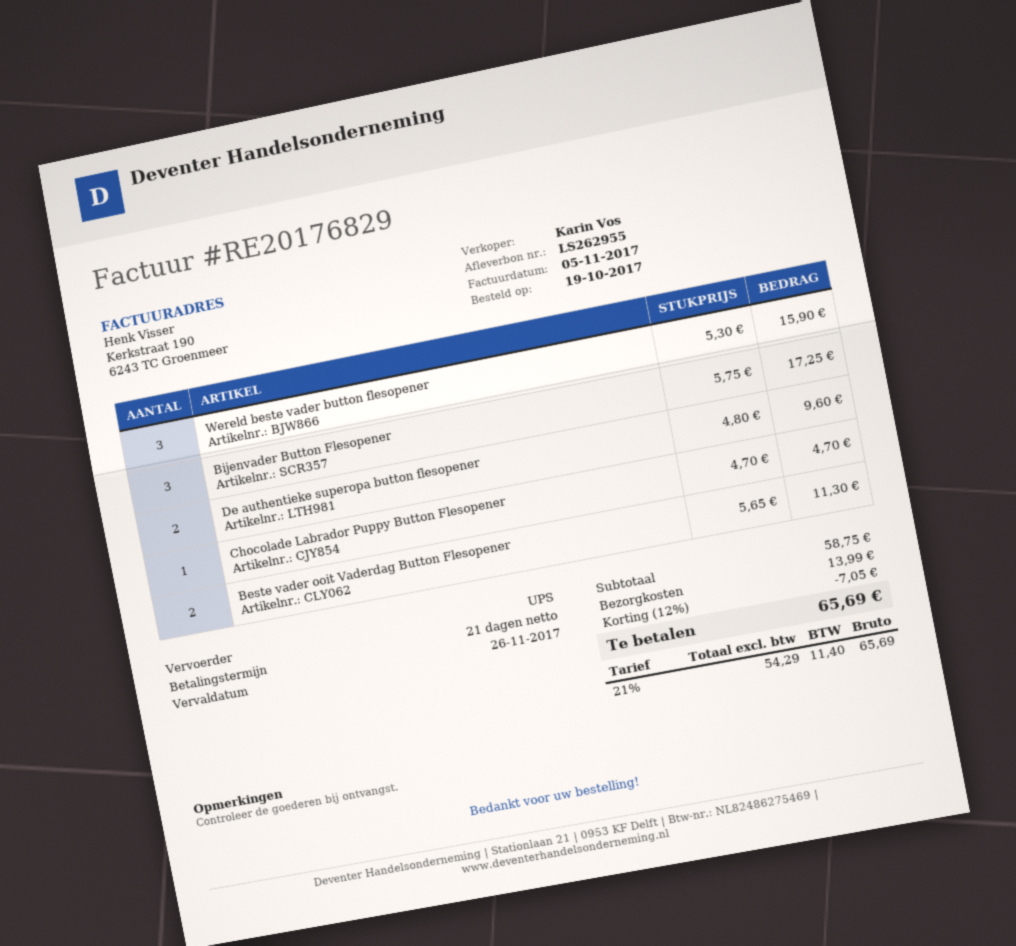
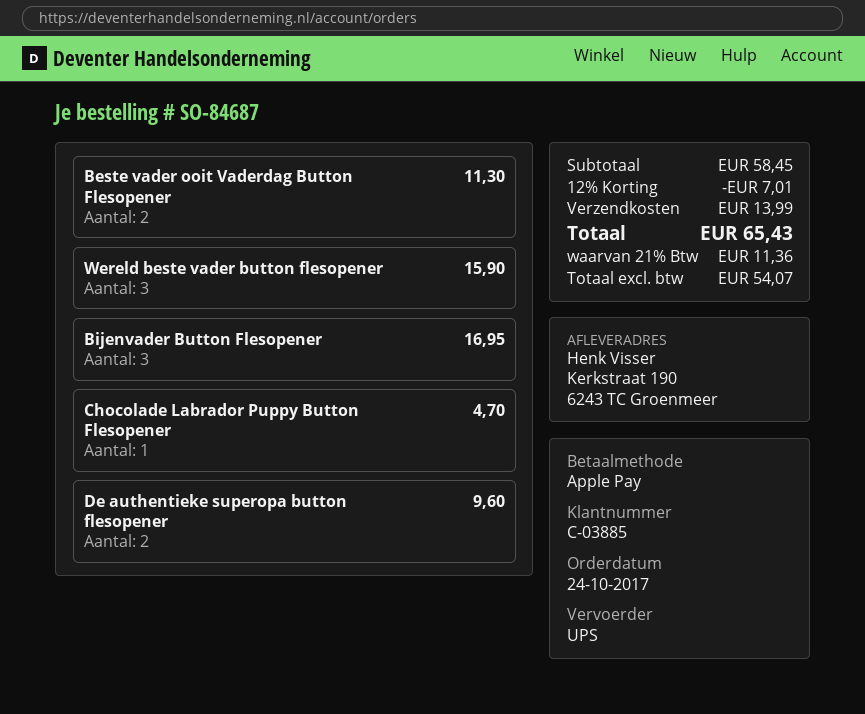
order date: 2017-10-19 -> 2017-10-24
Bijenvader Button Flesopener: 3 for 17.25 -> 3 for 16.95
subtotal: 58.75 -> 58.45
discount: 12% = 7.05 -> 12% = 7.01
net: 54.29 -> 54.07
tax: 21% = 11.40 -> 21% = 11.36
total: 65.69 -> 65.43

